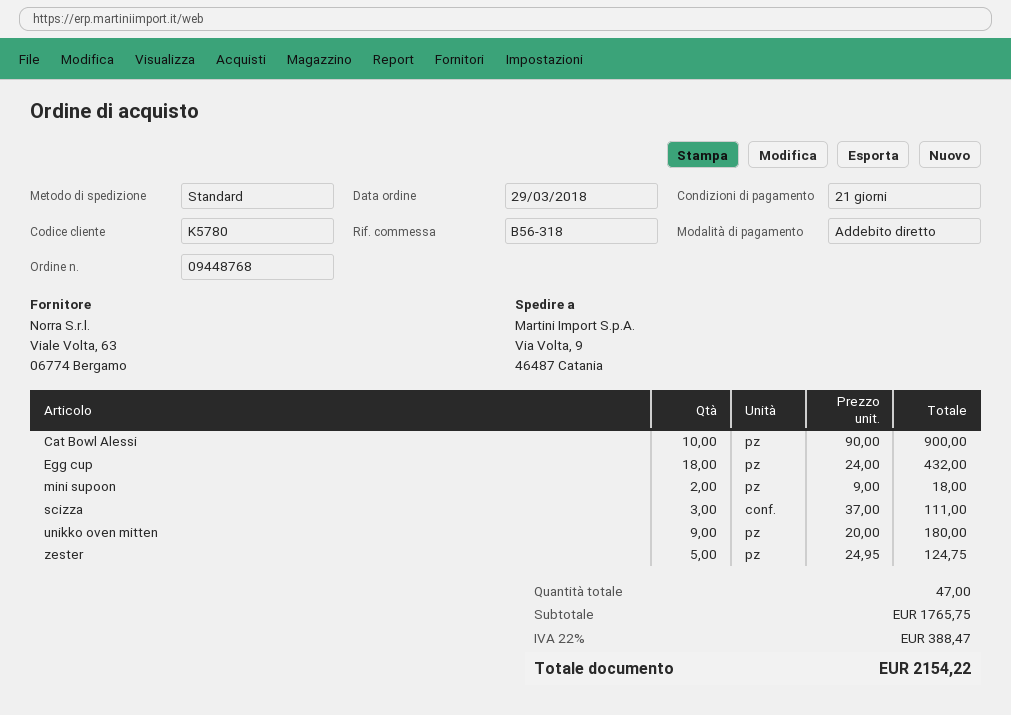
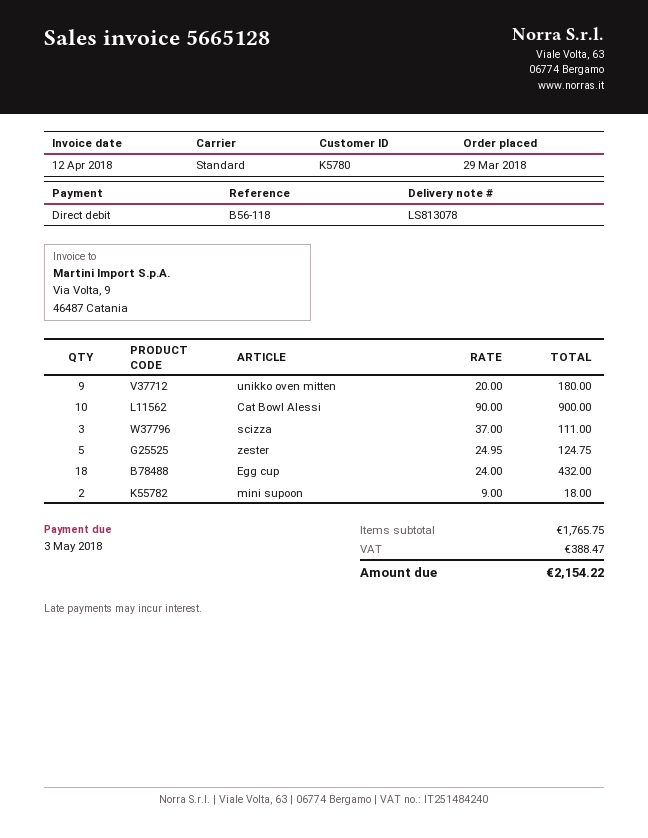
reference: B56-318 -> B56-118

